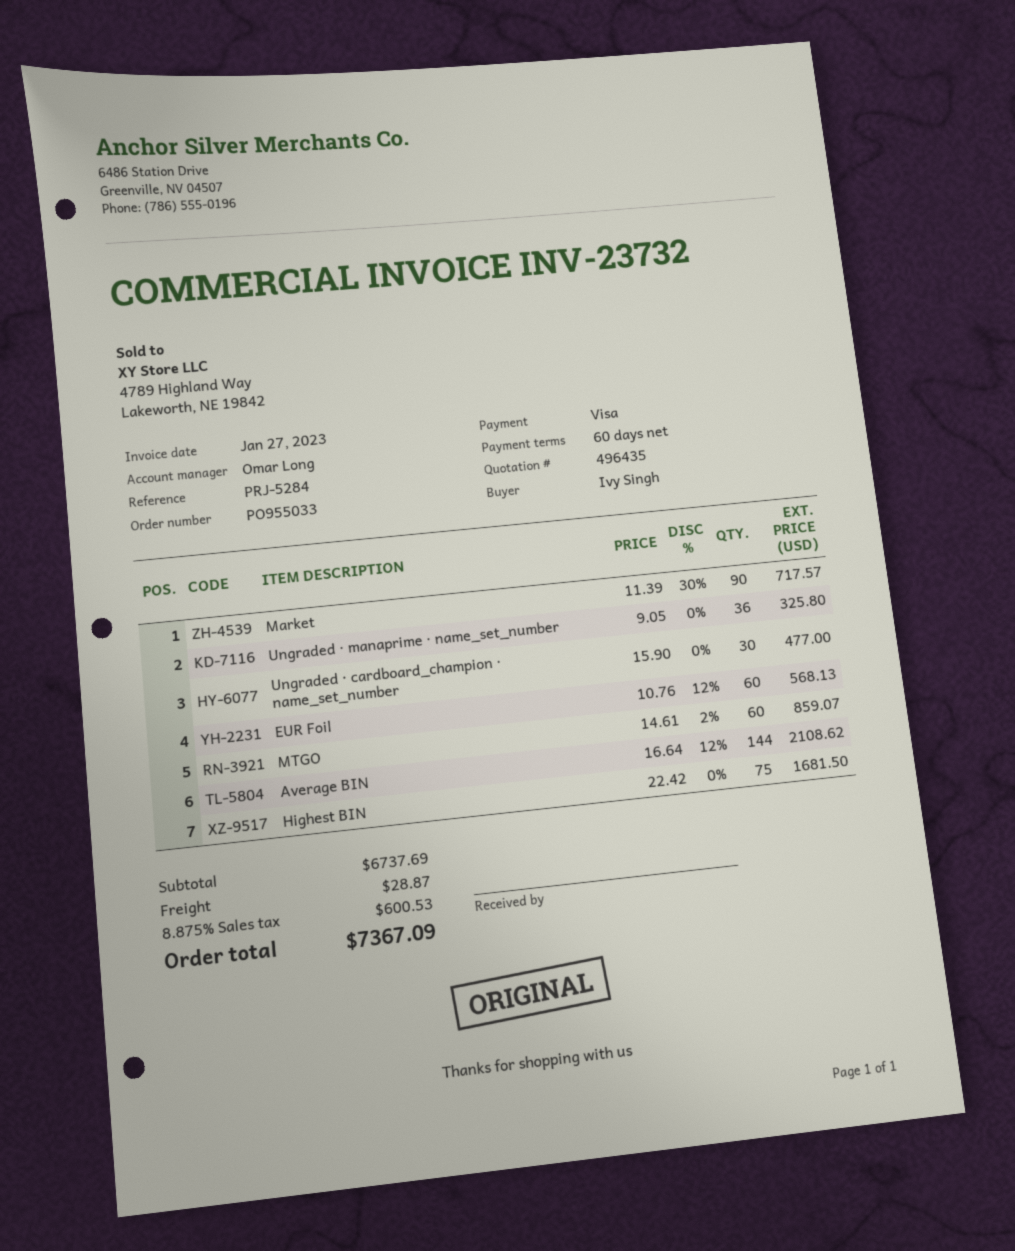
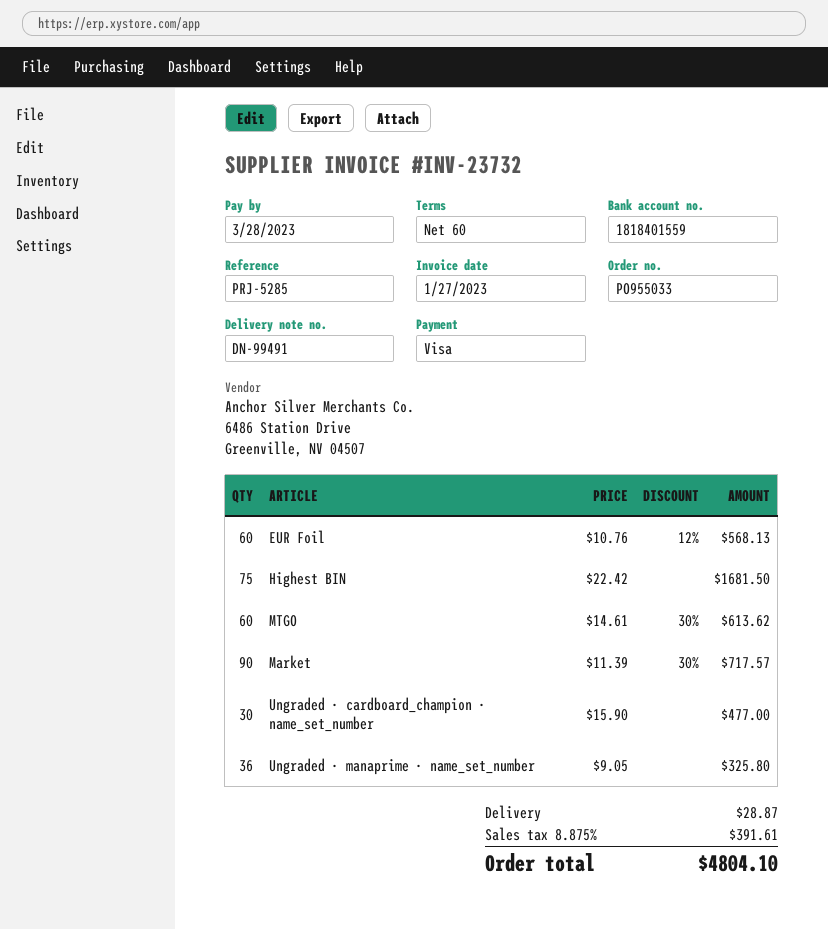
reference: PRJ-5284 -> PRJ-5285
MTGO: 60 x 14.61 - 2% = 859.07 -> 60 x 14.61 - 30% = 613.62
Average BIN: 144 x 16.64 - 12% = 2108.62 -> none
tax: 8.875% = 600.53 -> 8.875% = 391.61
total: 7367.09 -> 4804.10

